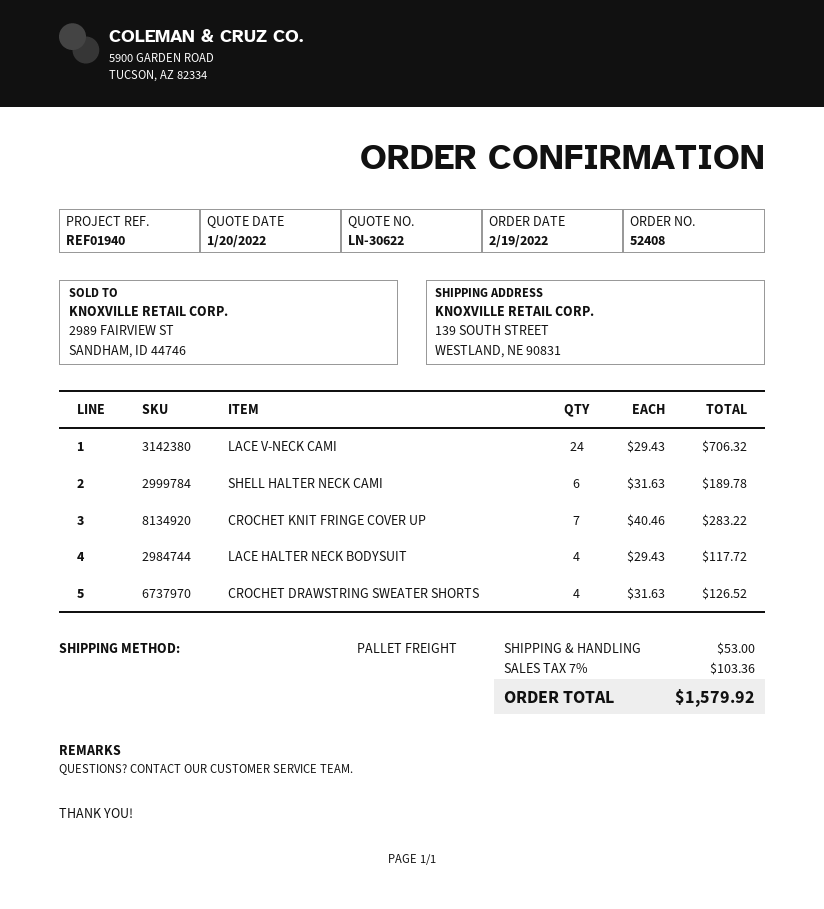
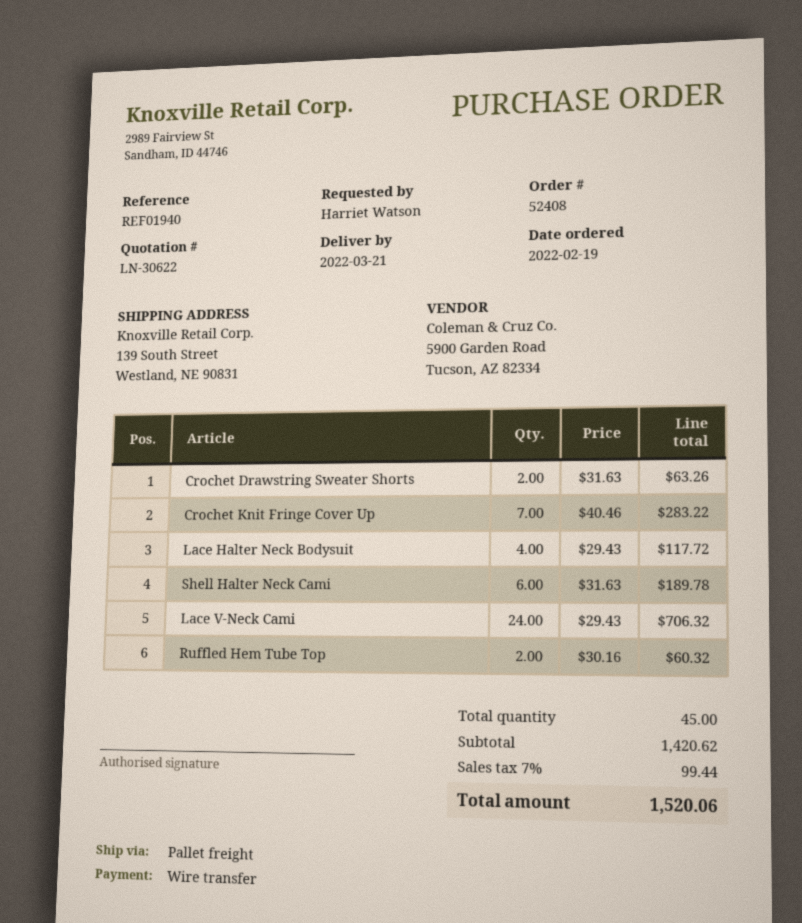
CROCHET DRAWSTRING SWEATER SHORTS: 4 x 31.63 = 126.52 -> 2 x 31.63 = 63.26
Ruffled Hem Tube Top: none -> 2 x 30.16 = 60.32
shipping: 53.00 -> none
tax: 7% = 103.36 -> 7% = 99.44
total: 1579.92 -> 1520.06

